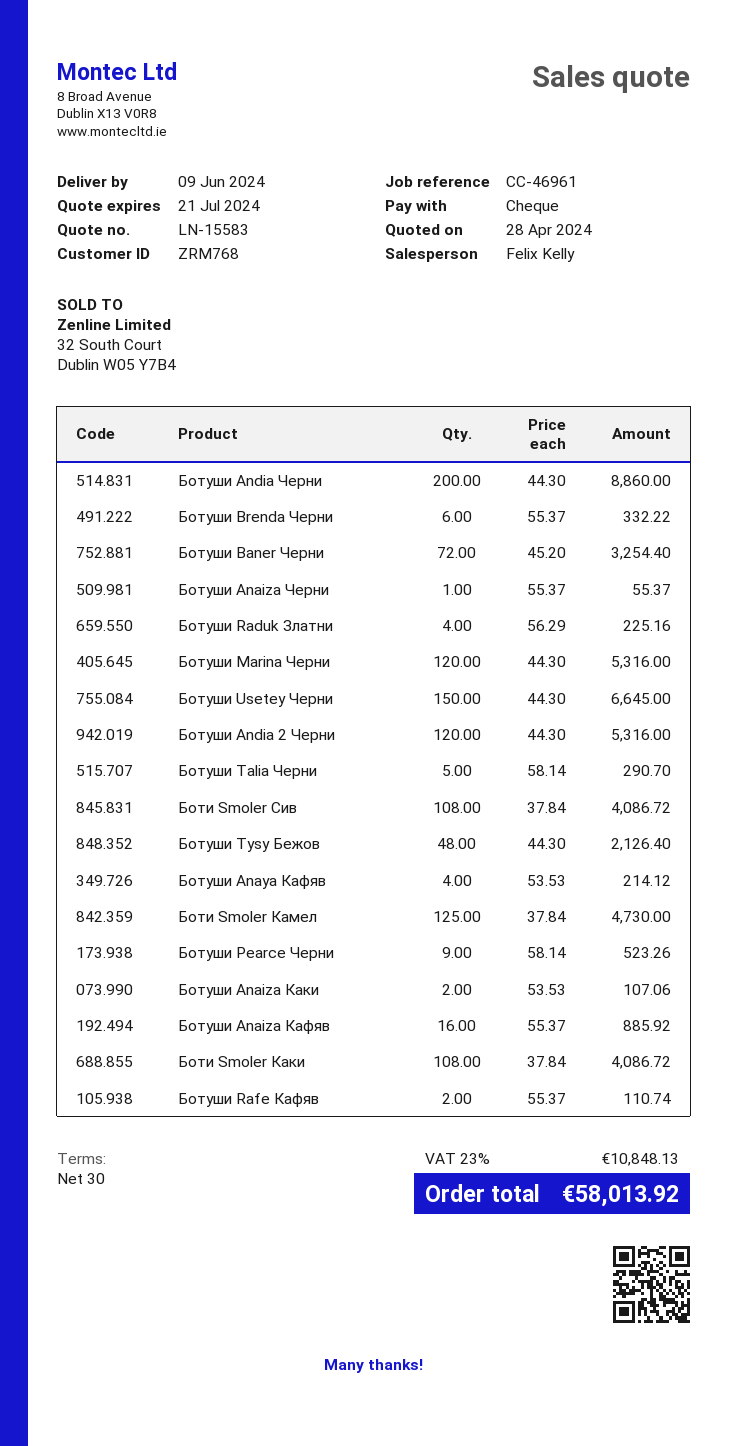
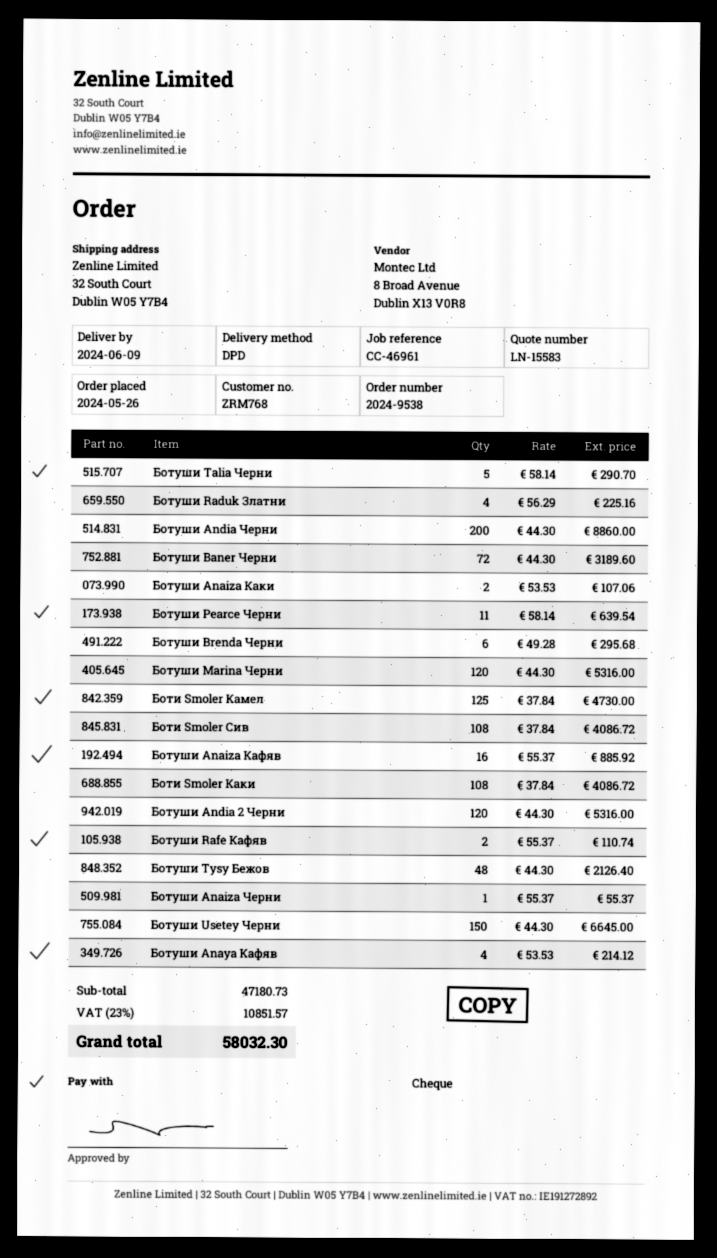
Ботуши Brenda Черни: 6 x 55.37 = 332.22 -> 6 x 49.28 = 295.68
Ботуши Baner Черни: 72 x 45.20 = 3254.40 -> 72 x 44.30 = 3189.60
Ботуши Pearce Черни: 9 x 58.14 = 523.26 -> 11 x 58.14 = 639.54
tax: 23% = 10848.13 -> 23% = 10851.57
total: 58013.92 -> 58032.30

